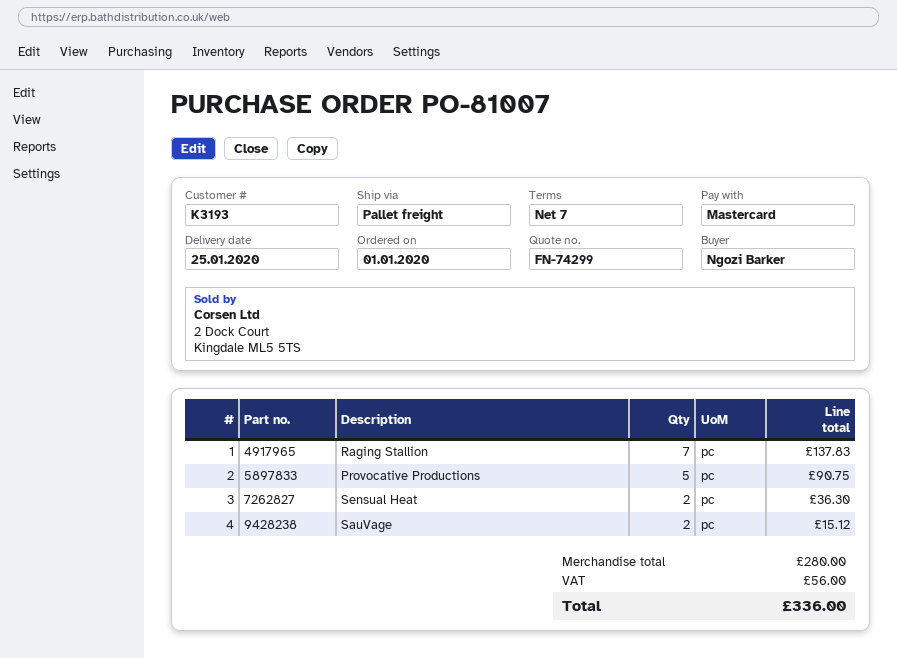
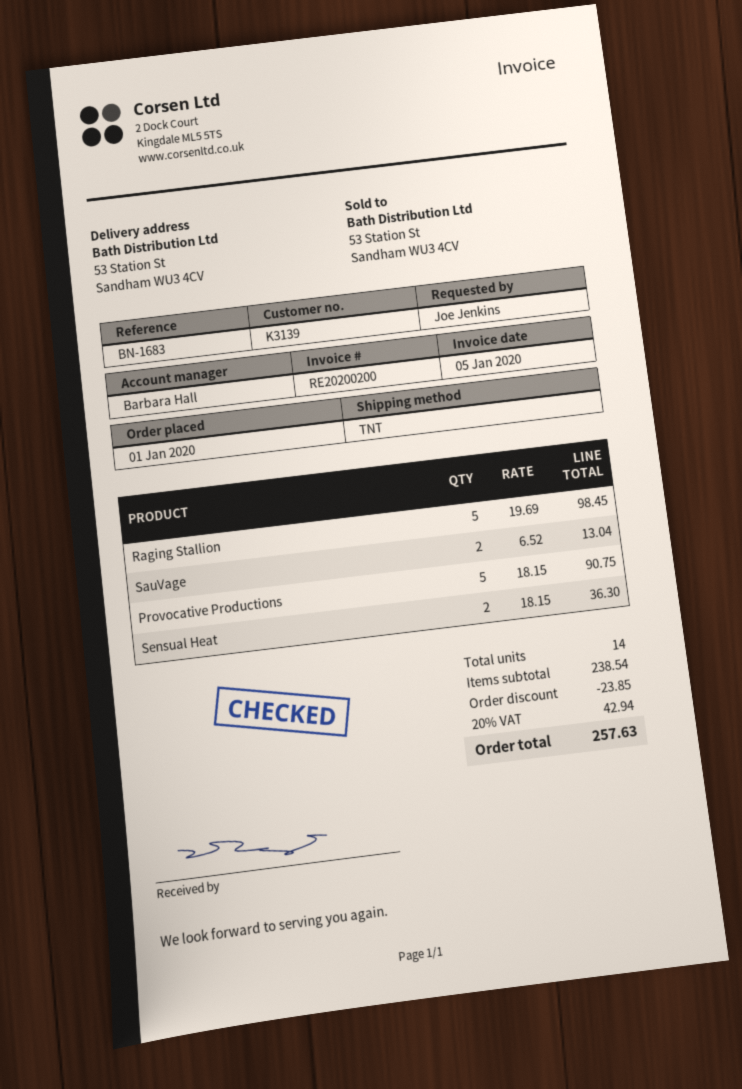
customer number: K3193 -> K3139
ordered by: Ngozi Barker -> Joe Jenkins
shipping method: pallet freight -> TNT
Raging Stallion: 7 for 137.83 -> 5 for 98.45
SauVage: 2 for 15.12 -> 2 for 13.04
subtotal: 280.00 -> 238.54
discount: none -> 23.85
tax: 56.00 -> 42.94
total: 336.00 -> 257.63

